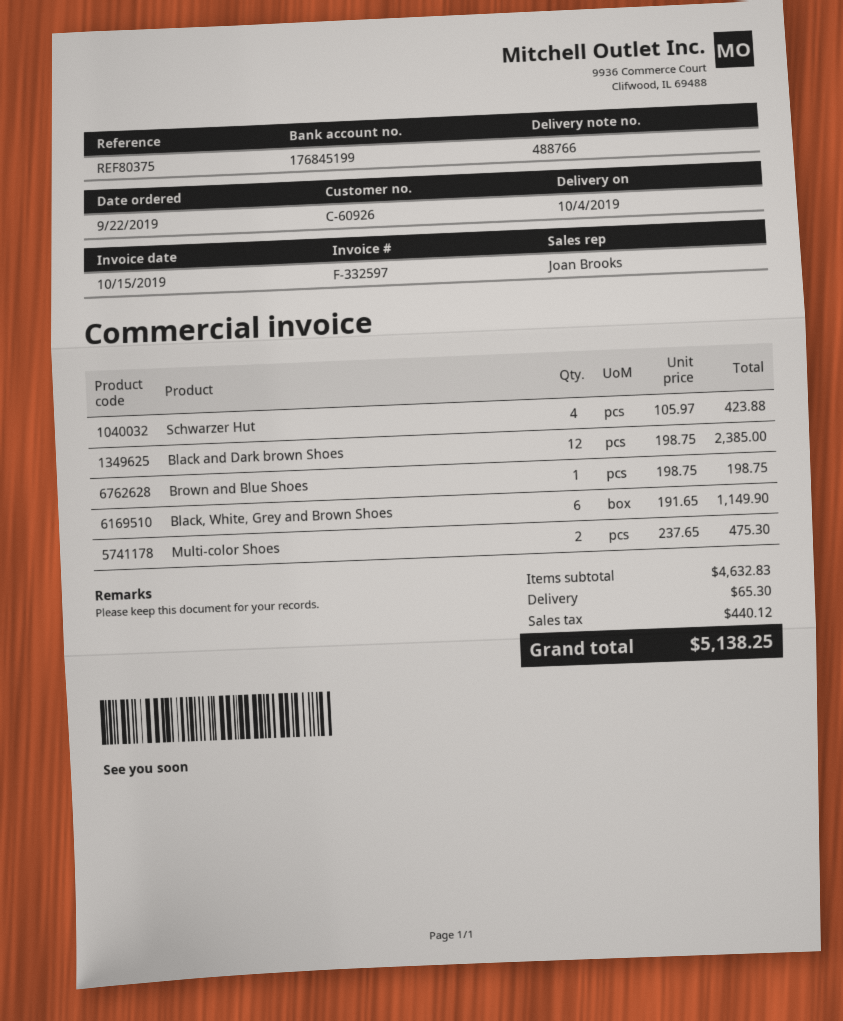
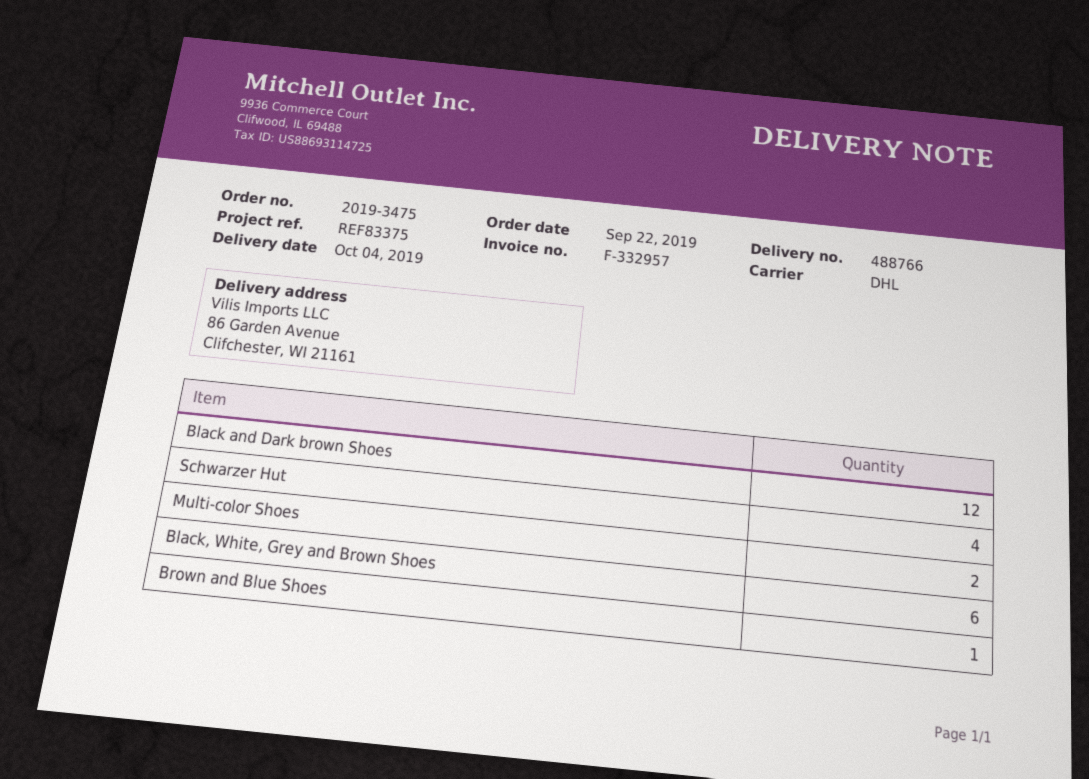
invoice number: F-332597 -> F-332957
reference: REF80375 -> REF83375

